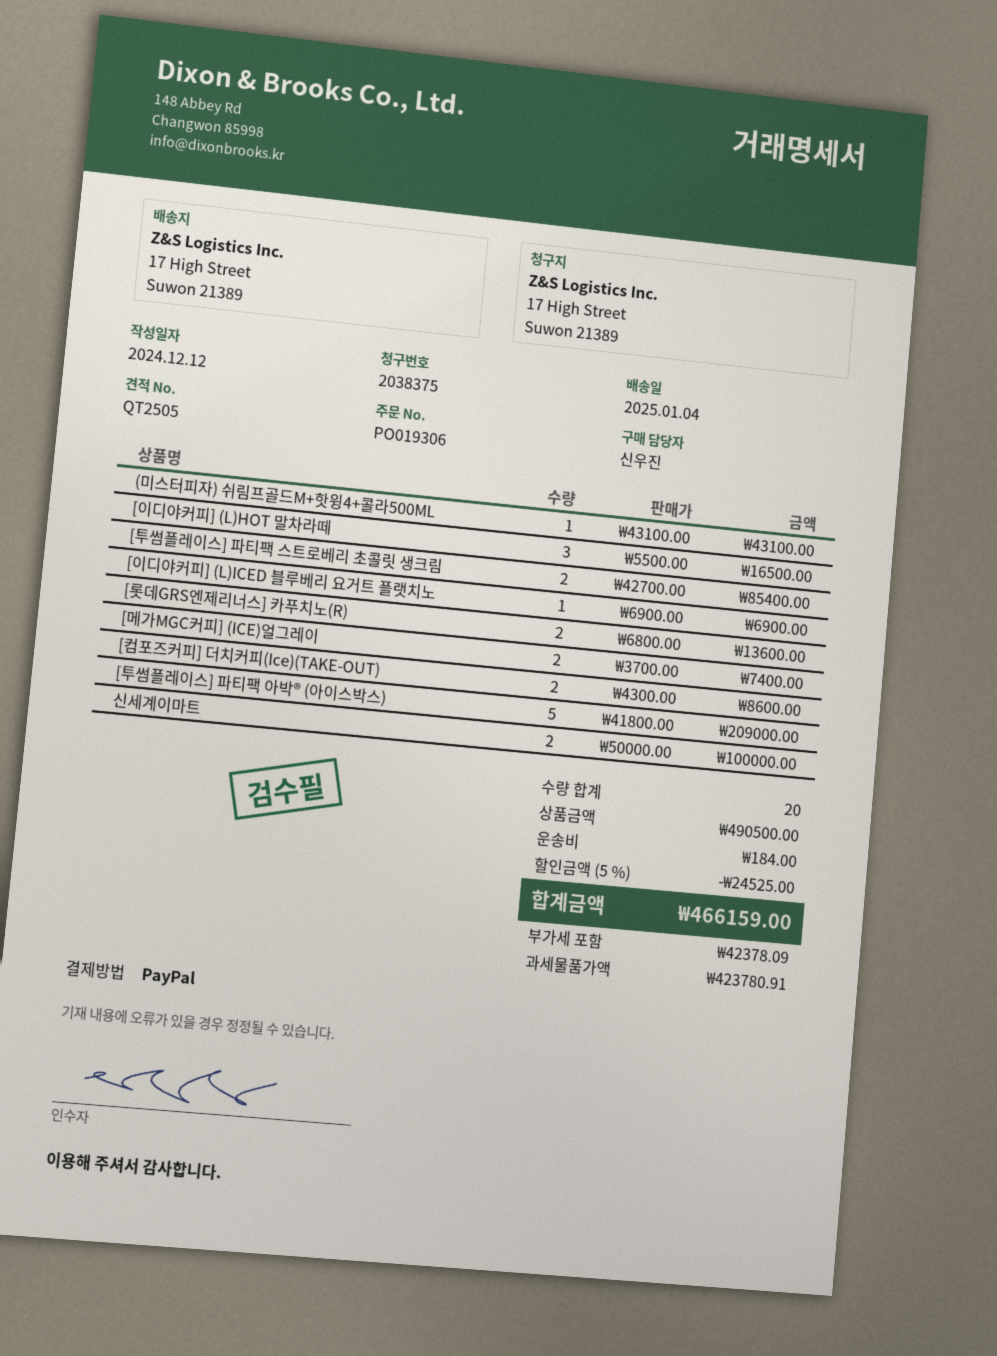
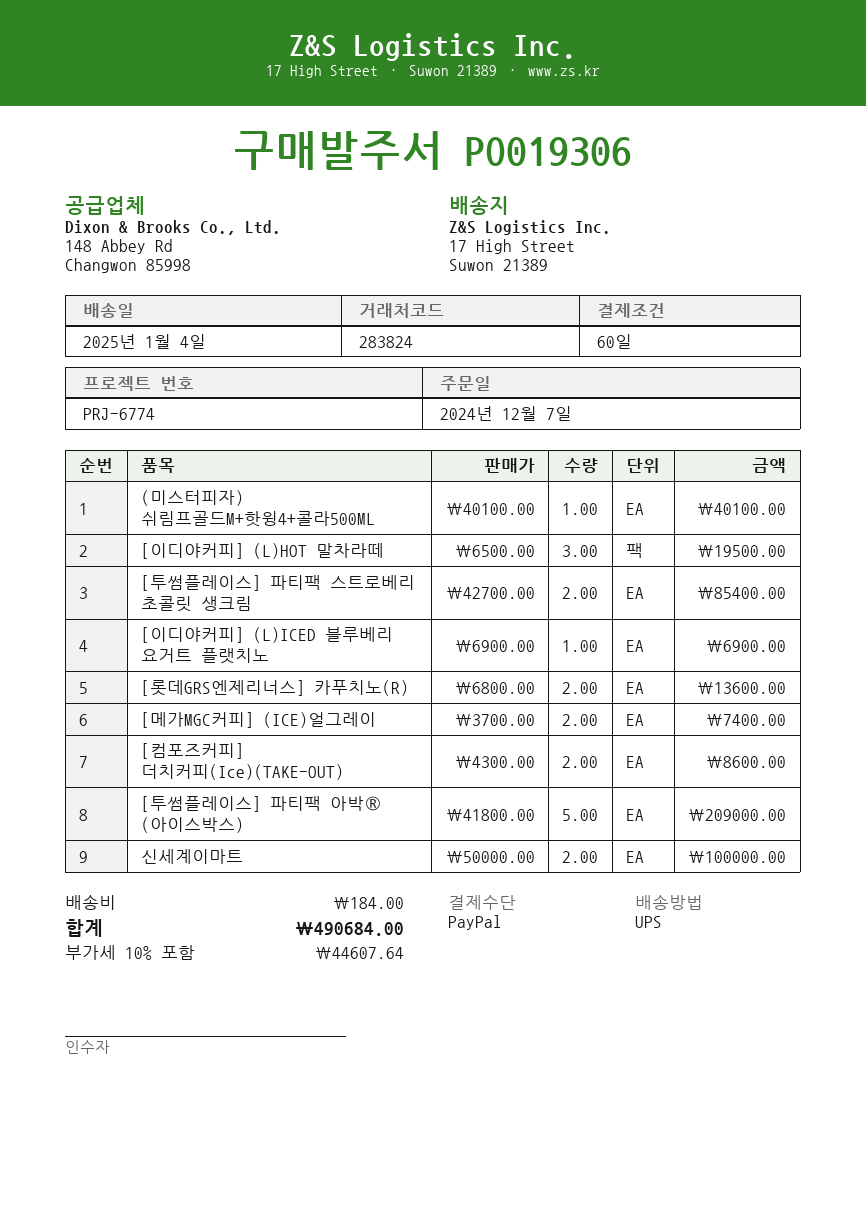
(미스터피자) 쉬림프골드M+핫윙4+콜라500ML: 1 x 43100.00 = 43100.00 -> 1 x 40100.00 = 40100.00
[이디야커피] (L)HOT 말차라떼: 3 x 5500.00 = 16500.00 -> 3 x 6500.00 = 19500.00
discount: 5% = 24525.00 -> none
tax: 42378.09 -> 44607.64
total: 466159.00 -> 490684.00

